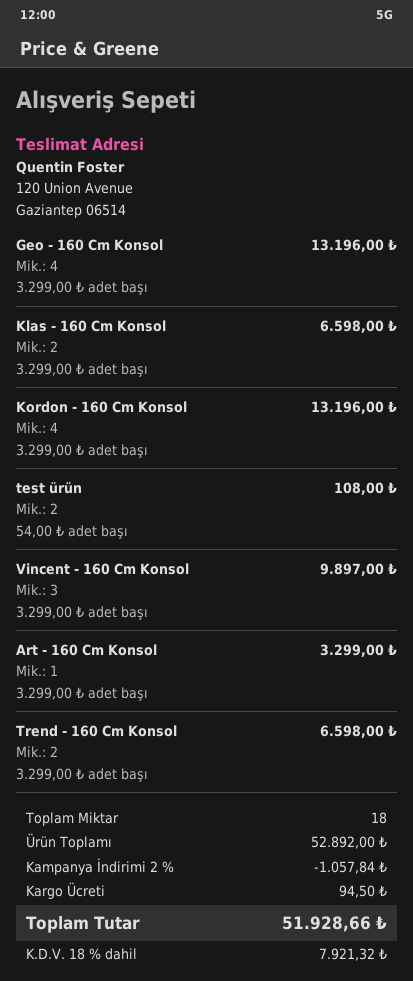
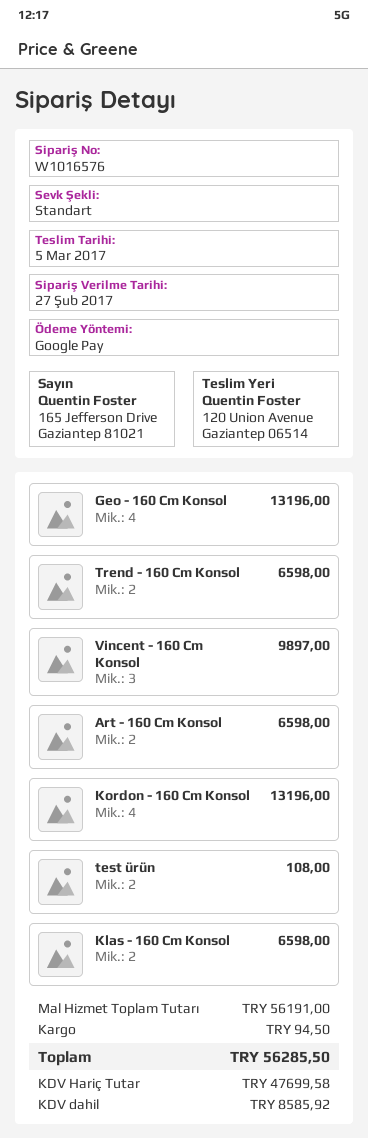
Art - 160 Cm Konsol: 1 for 3299.00 -> 2 for 6598.00
subtotal: 52892.00 -> 56191.00
discount: 2% = 1057.84 -> none
tax: 7921.32 -> 8585.92
total: 51928.66 -> 56285.50

